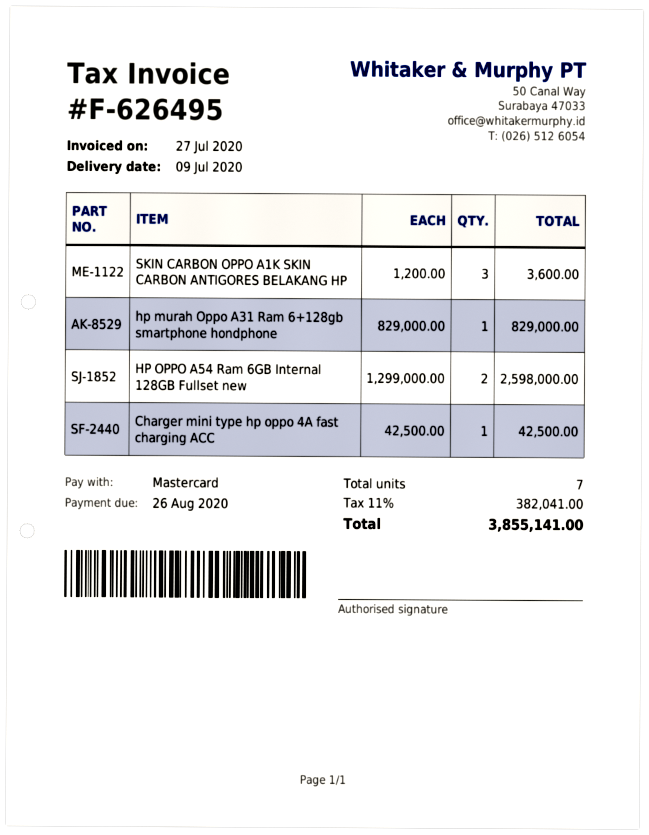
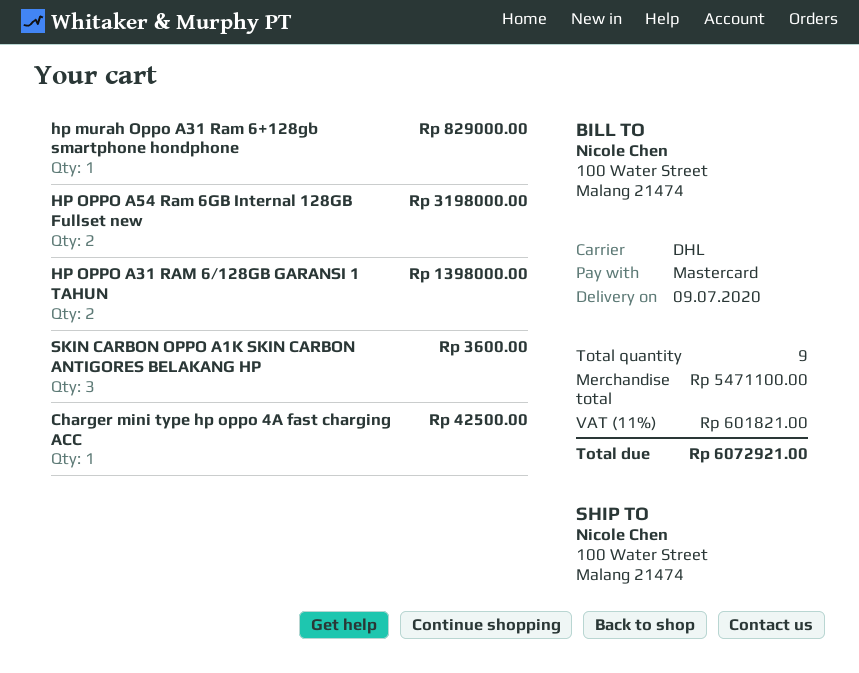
HP OPPO A54 Ram 6GB Internal 128GB Fullset new: 2 for 2598000.00 -> 2 for 3198000.00
HP OPPO A31 RAM 6/128GB GARANSI 1 TAHUN: none -> 2 for 1398000.00
total quantity: 7 -> 9
tax: 11% = 382041.00 -> 11% = 601821.00
total: 3855141.00 -> 6072921.00

